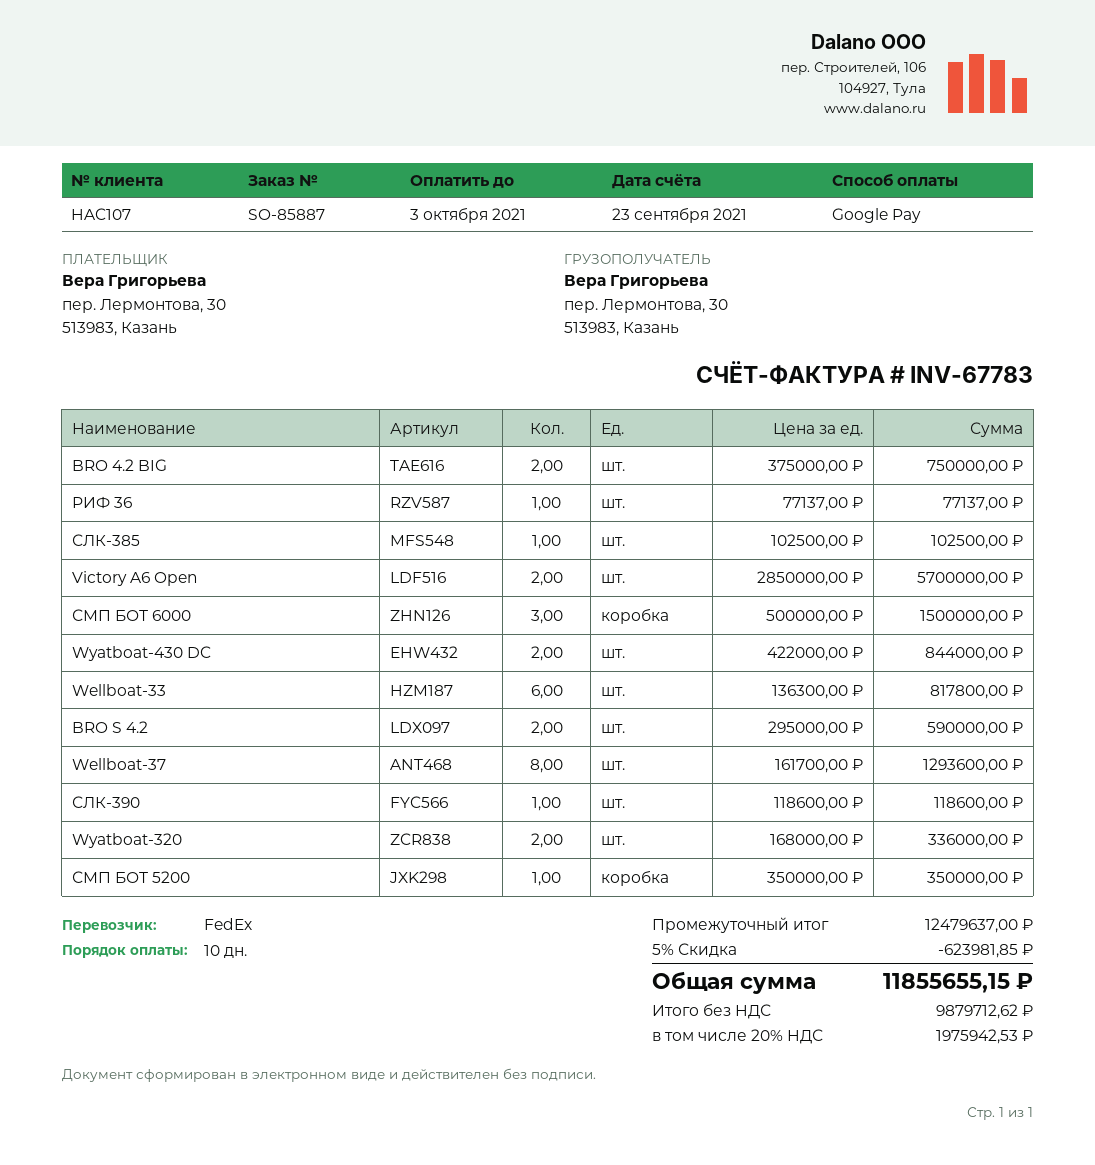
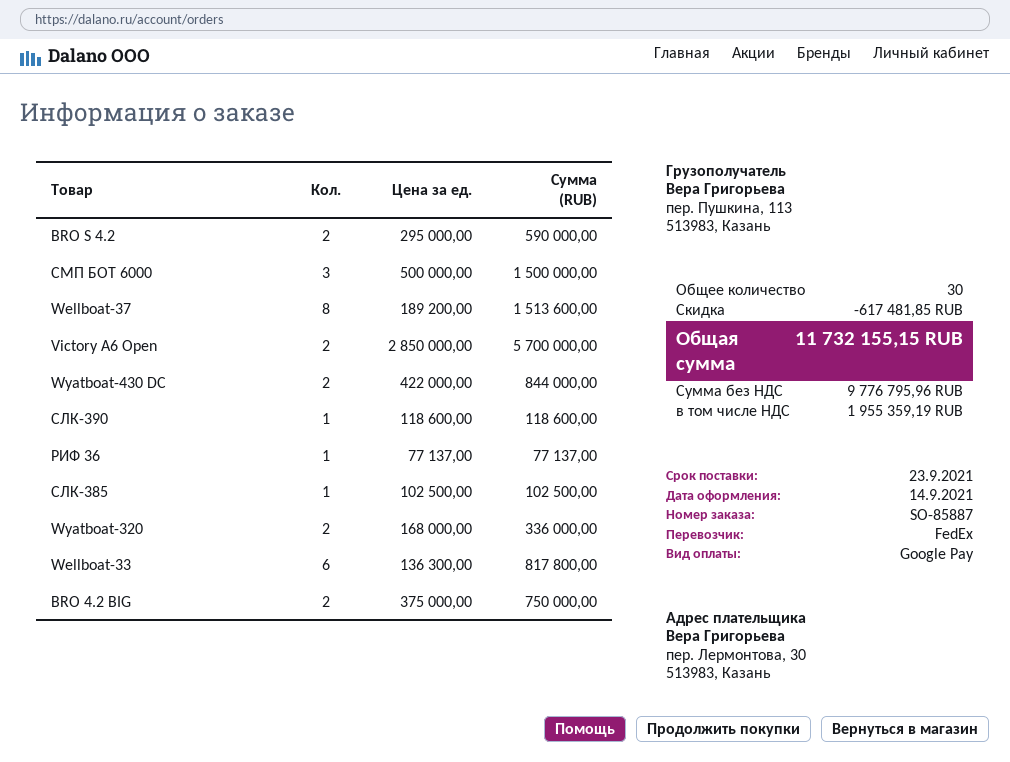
ship to: пер. Лермонтова, 30, 513983, Казань -> пер. Пушкина, 113, 513983, Казань
Wellboat-37: 8 x 161700.00 = 1293600.00 -> 8 x 189200.00 = 1513600.00
СМП БОТ 5200: 1 x 350000.00 = 350000.00 -> none
discount: 623981.85 -> 617481.85
net: 9879712.62 -> 9776795.96
tax: 1975942.53 -> 1955359.19
total: 11855655.15 -> 11732155.15

